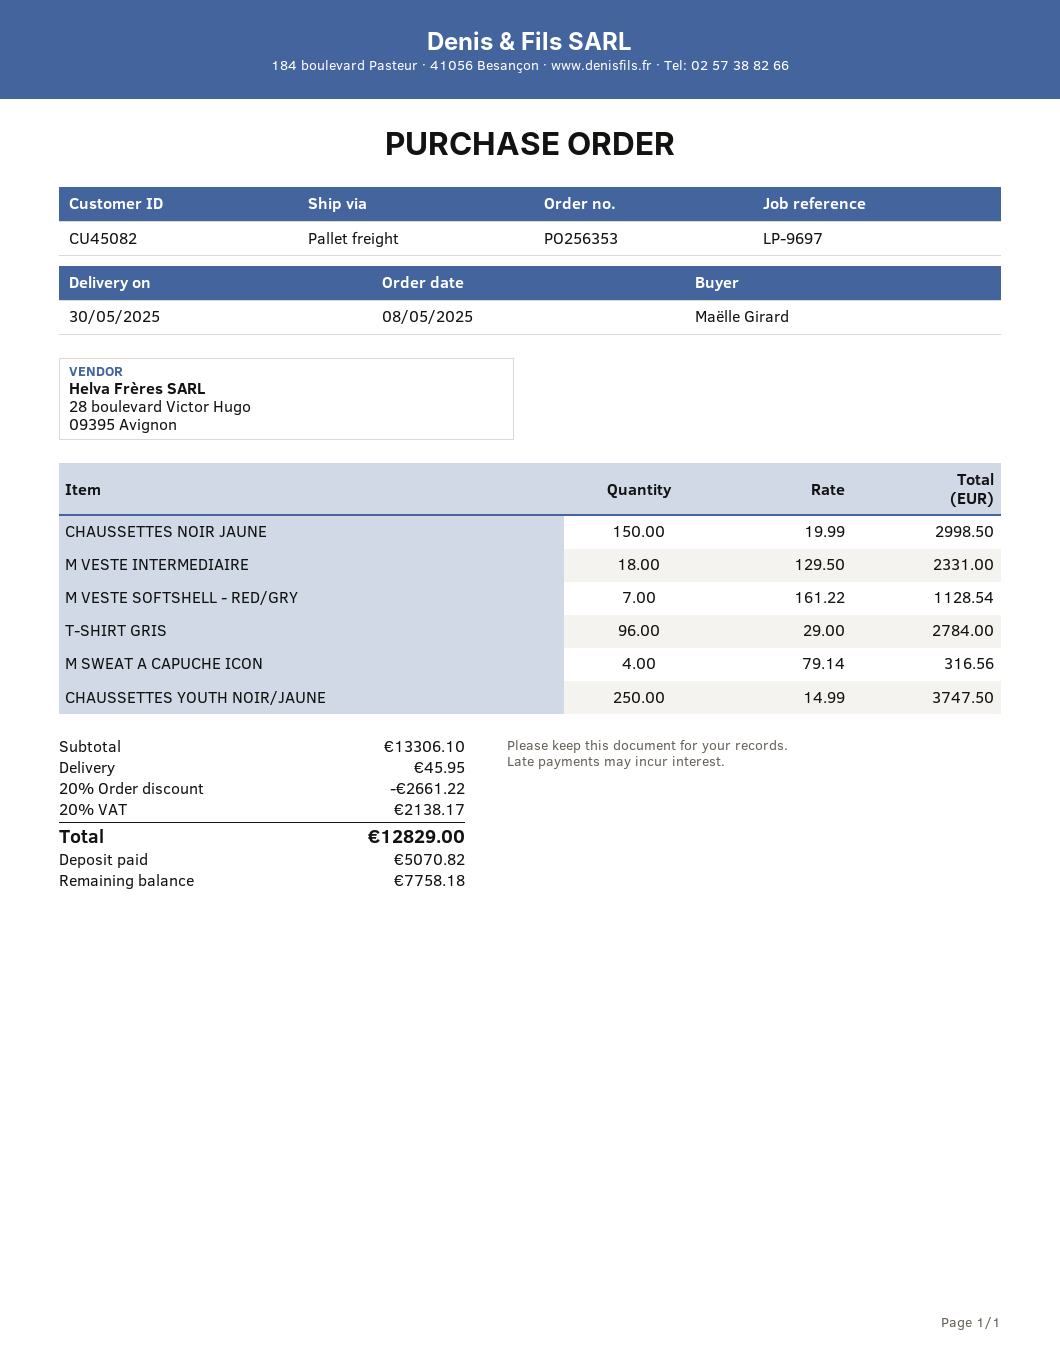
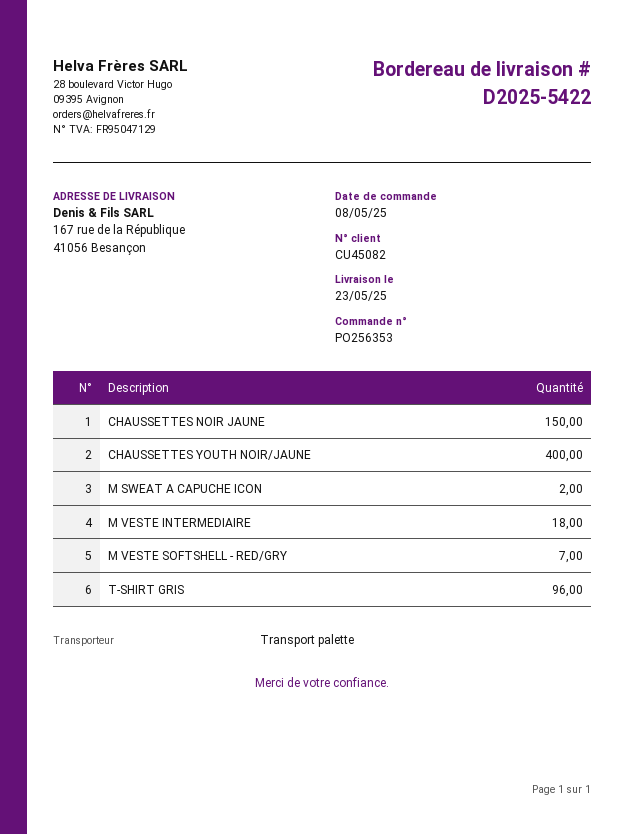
delivery date: 2025-05-30 -> 2025-05-23
M SWEAT A CAPUCHE ICON: 4 -> 2
CHAUSSETTES YOUTH NOIR/JAUNE: 250 -> 400

